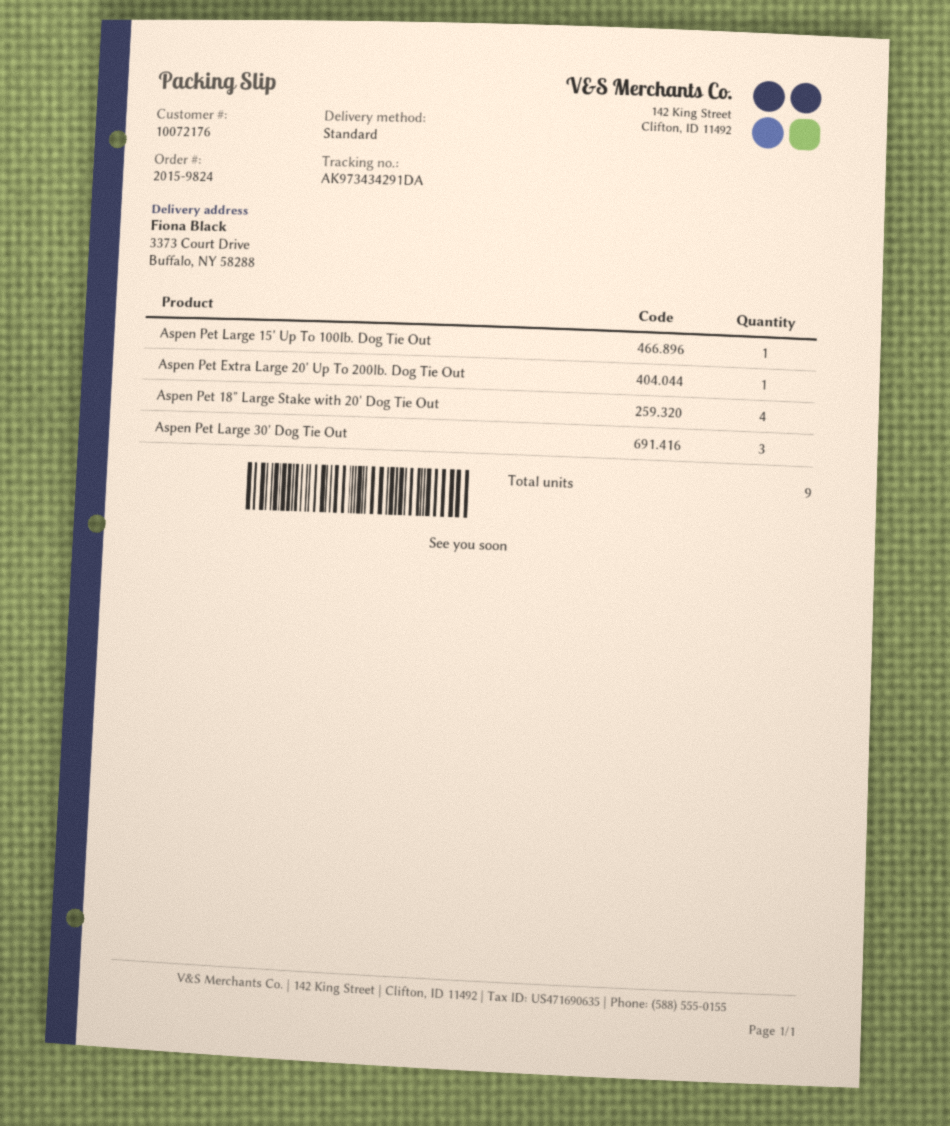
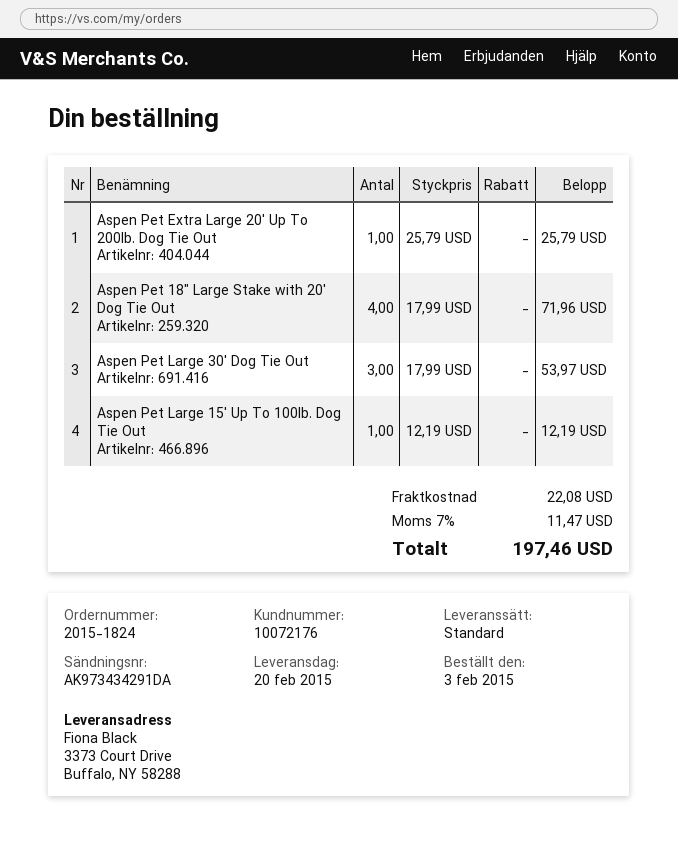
order number: 2015-9824 -> 2015-1824

